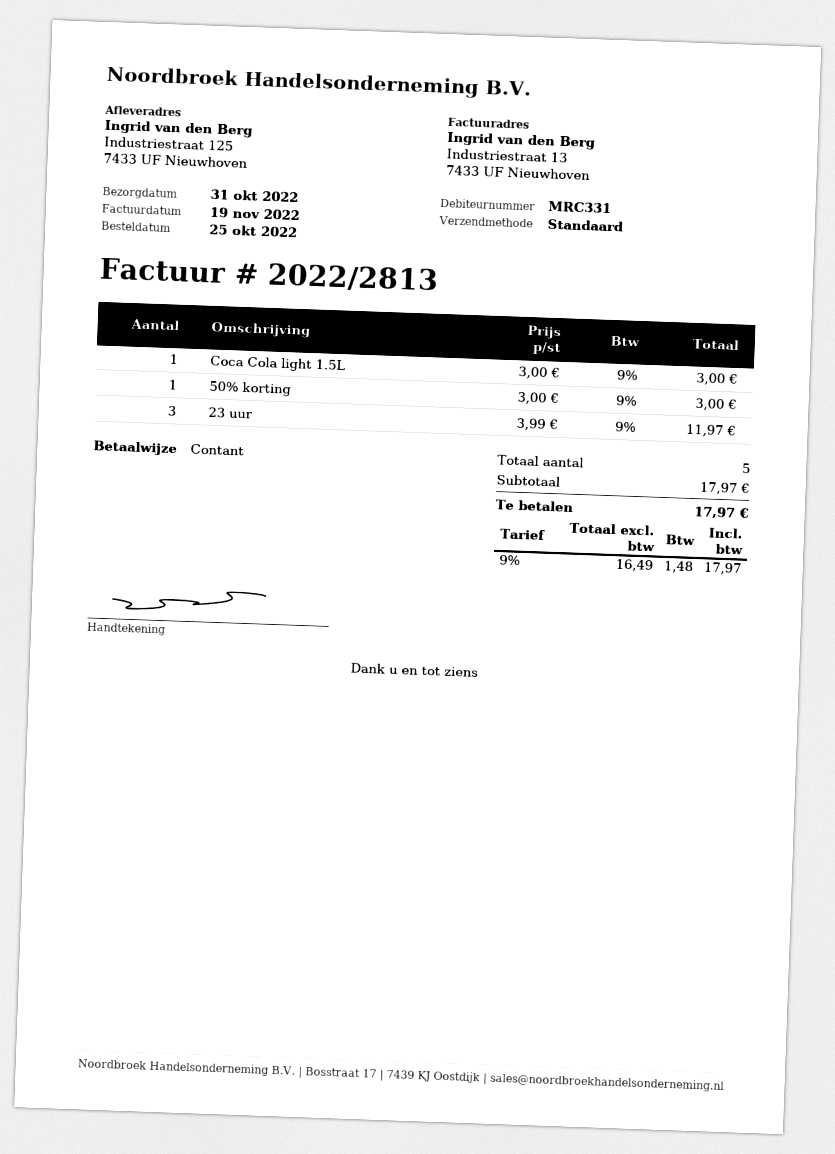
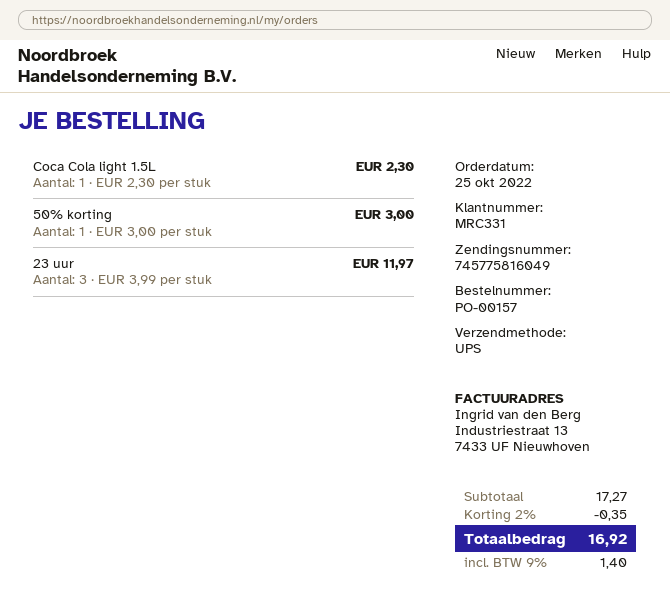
shipping method: standard -> UPS
Coca Cola light 1.5L: 1 x 3.00 = 3.00 -> 1 x 2.30 = 2.30
subtotal: 17.97 -> 17.27
discount: none -> 2% = 0.35
tax: 9% = 1.48 -> 9% = 1.40
total: 17.97 -> 16.92

